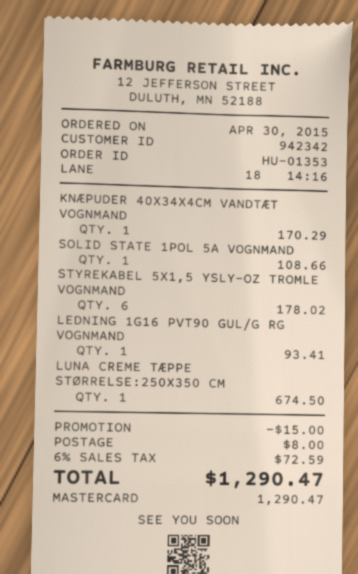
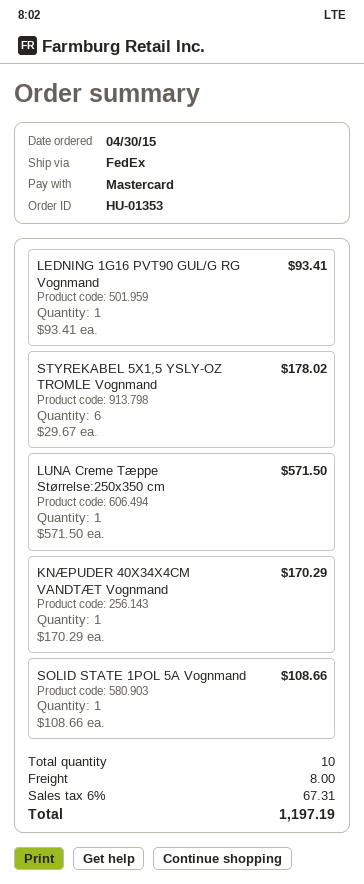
LUNA CREME TÆPPE STØRRELSE:250X350 CM: 1 for 674.50 -> 1 for 571.50
discount: 15.00 -> none
tax: 6% = 72.59 -> 6% = 67.31
total: 1290.47 -> 1197.19

